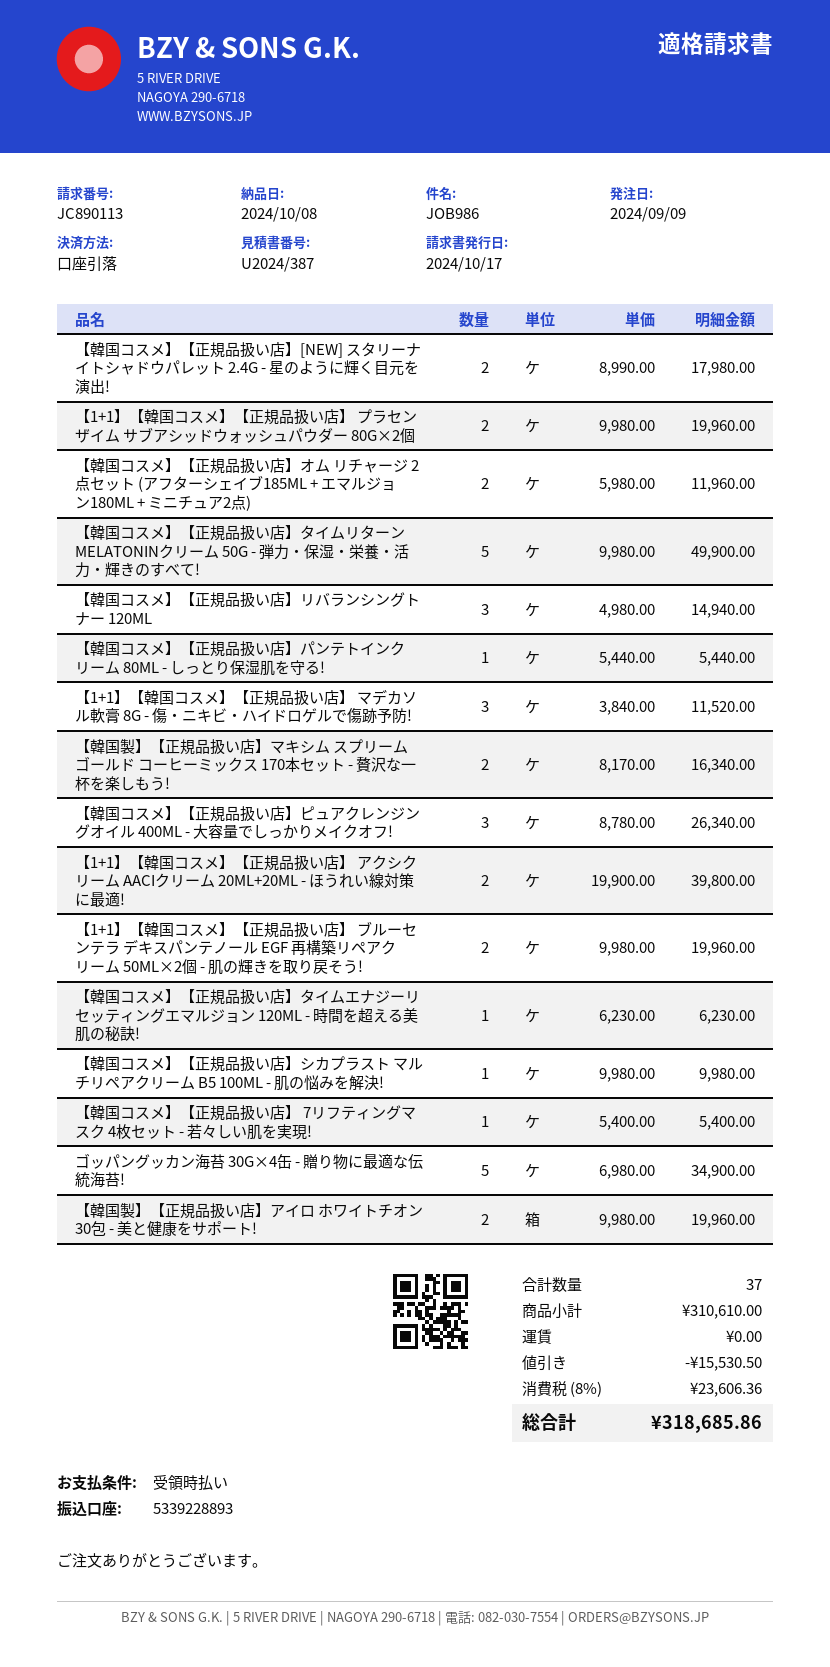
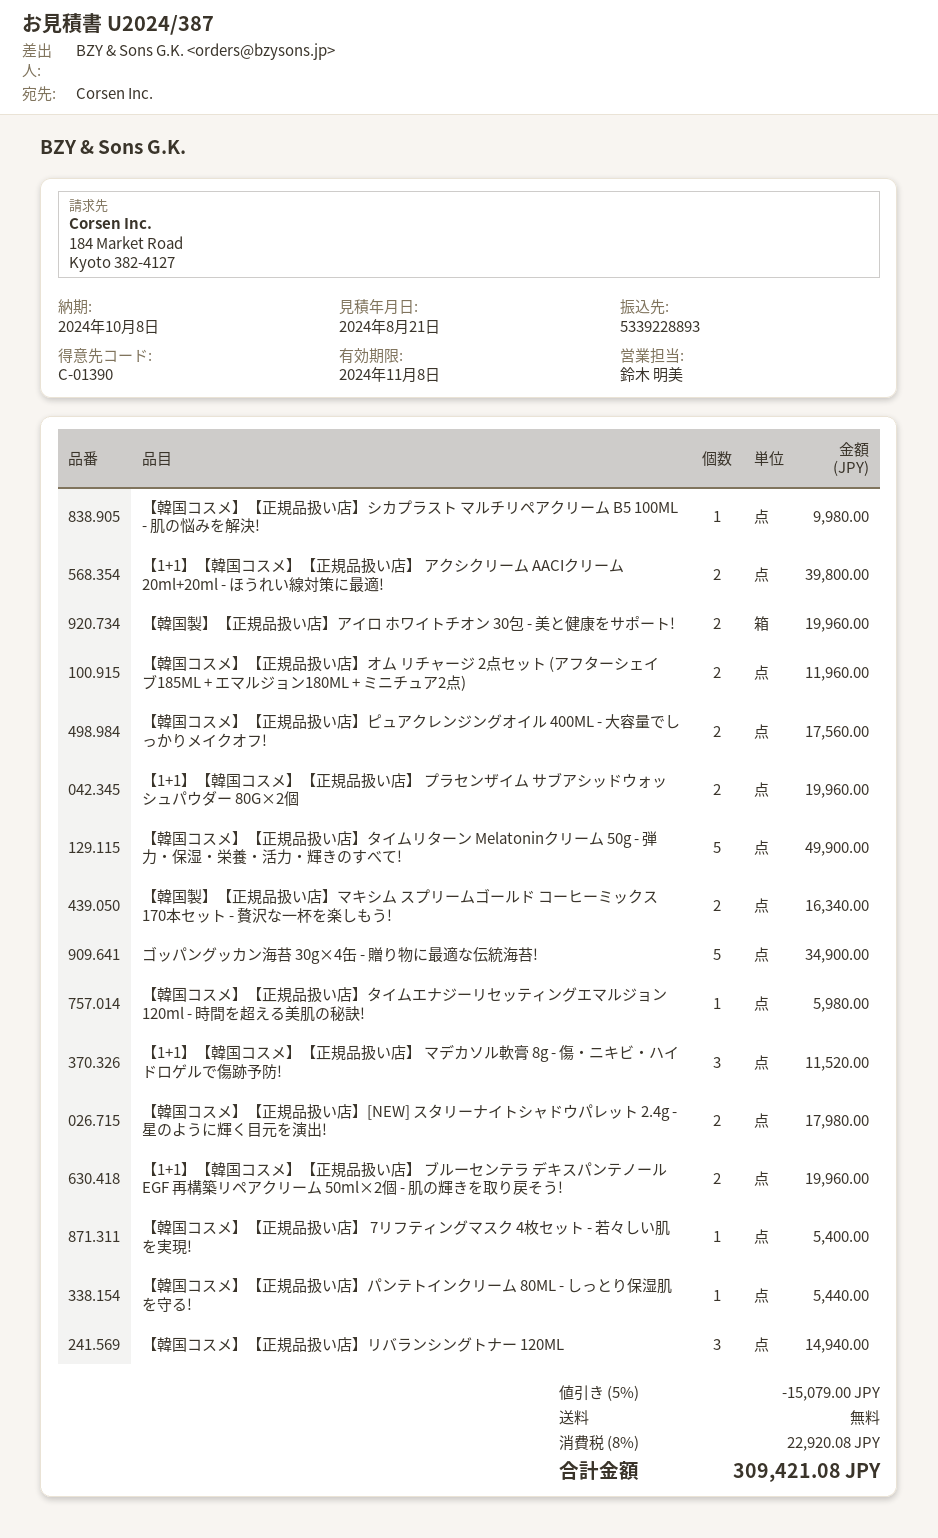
【韓国コスメ】【正規品扱い店】ピュアクレンジングオイル 400ML - 大容量でしっかりメイクオフ!: 3 for 26340.00 -> 2 for 17560.00
【韓国コスメ】【正規品扱い店】タイムエナジーリセッティングエマルジョン 120ML - 時間を超える美肌の秘訣!: 1 for 6230.00 -> 1 for 5980.00
discount: 15530.50 -> 15079.00
tax: 8% = 23606.36 -> 8% = 22920.08
total: 318685.86 -> 309421.08

